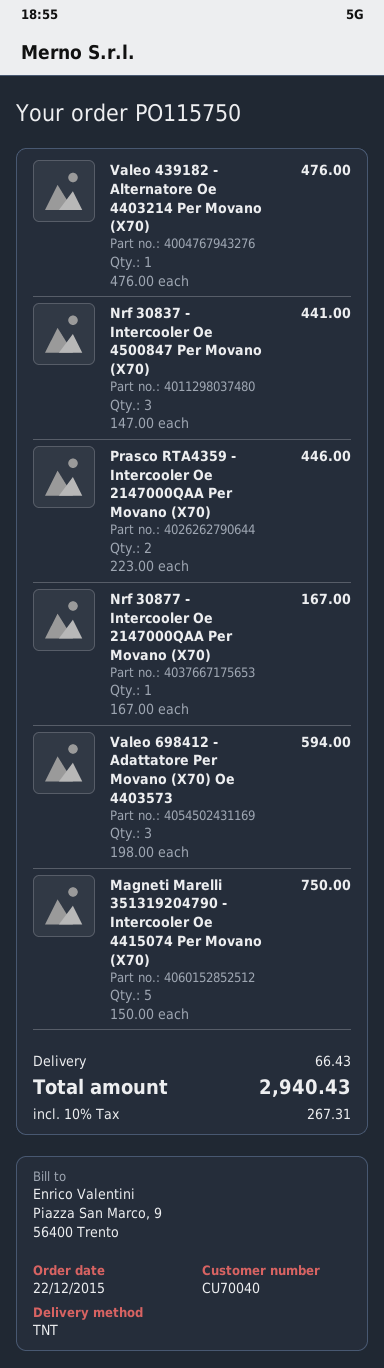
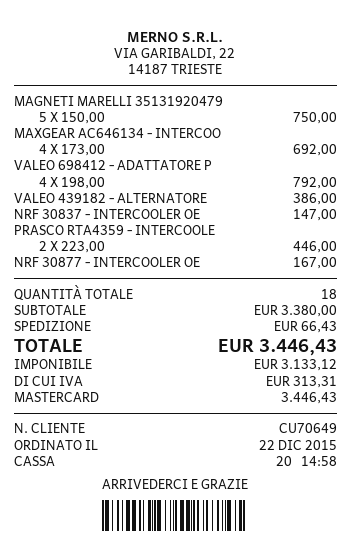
customer number: CU70040 -> CU70649
Valeo 439182 - Alternatore Oe 4403214 Per Movano (X70): 1 x 476.00 = 476.00 -> 1 x 386.00 = 386.00
Nrf 30837 - Intercooler Oe 4500847 Per Movano (X70): 3 x 147.00 = 441.00 -> 1 x 147.00 = 147.00
Valeo 698412 - Adattatore Per Movano (X70) Oe 4403573: 3 x 198.00 = 594.00 -> 4 x 198.00 = 792.00
MAXGEAR AC646134 - INTERCOO: none -> 4 x 173.00 = 692.00
tax: 267.31 -> 313.31
total: 2940.43 -> 3446.43

